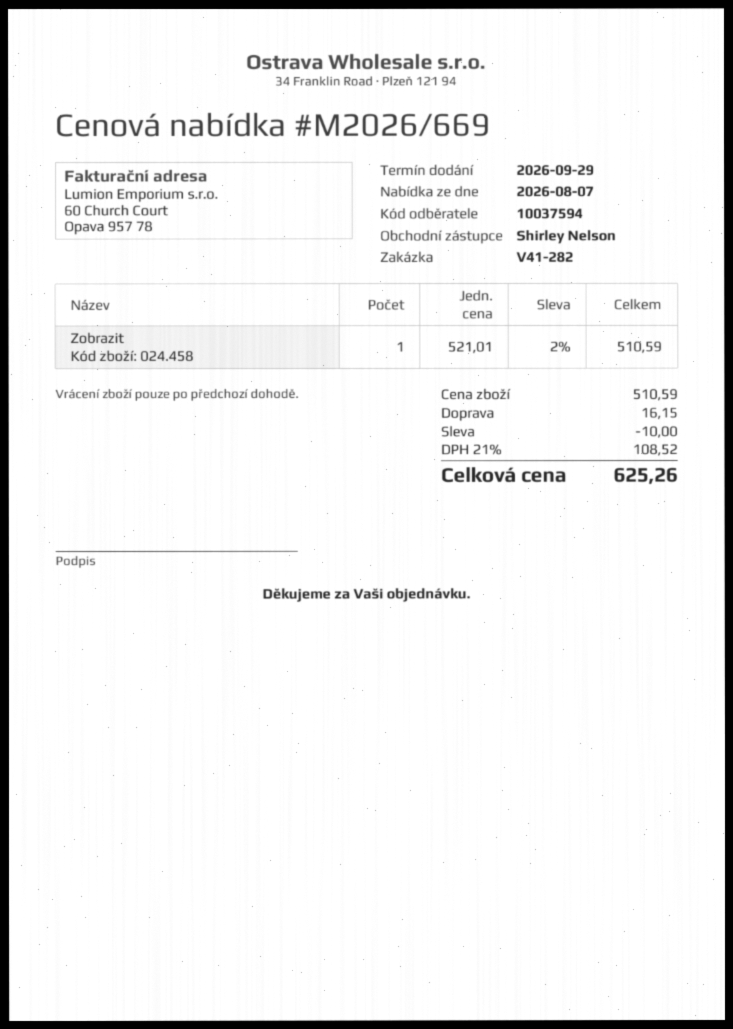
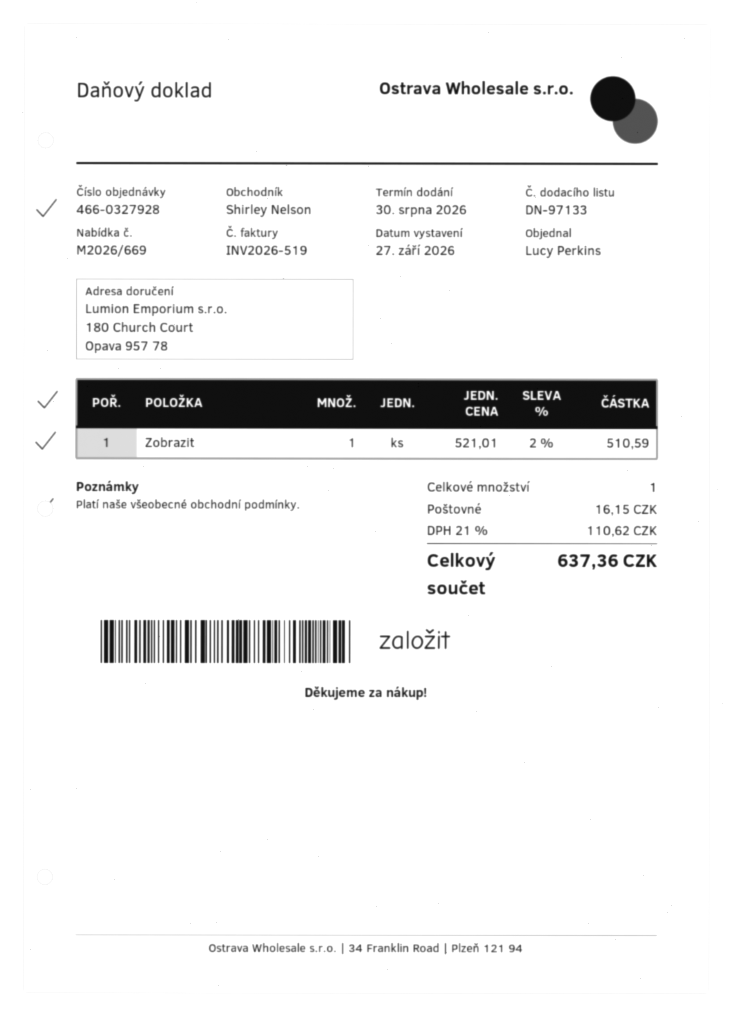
delivery date: 2026-09-29 -> 2026-08-30
discount: 10.00 -> none
tax: 21% = 108.52 -> 21% = 110.62
total: 625.26 -> 637.36

